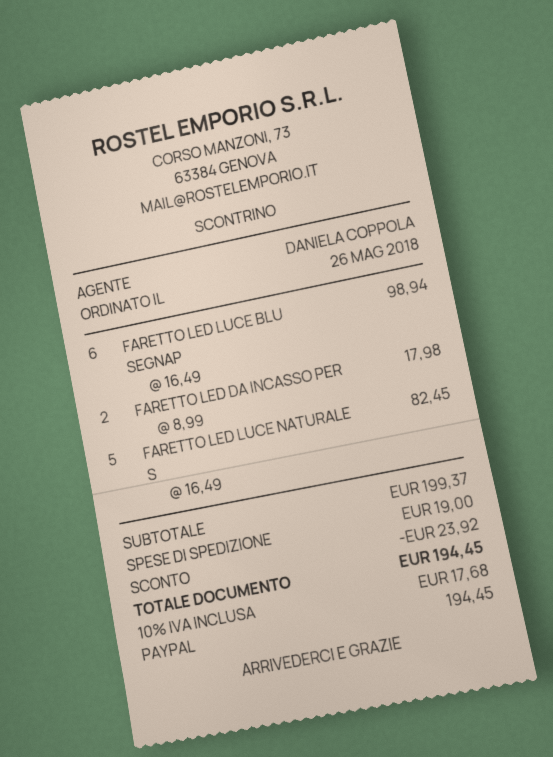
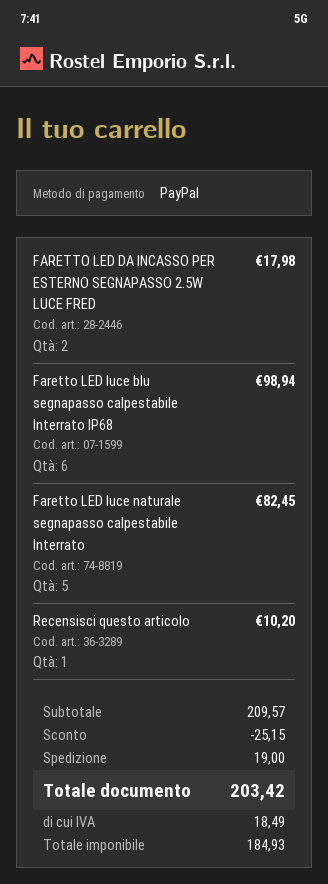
Recensisci questo articolo: none -> 1 for 10.20
subtotal: 199.37 -> 209.57
discount: 23.92 -> 25.15
tax: 17.68 -> 18.49
total: 194.45 -> 203.42

